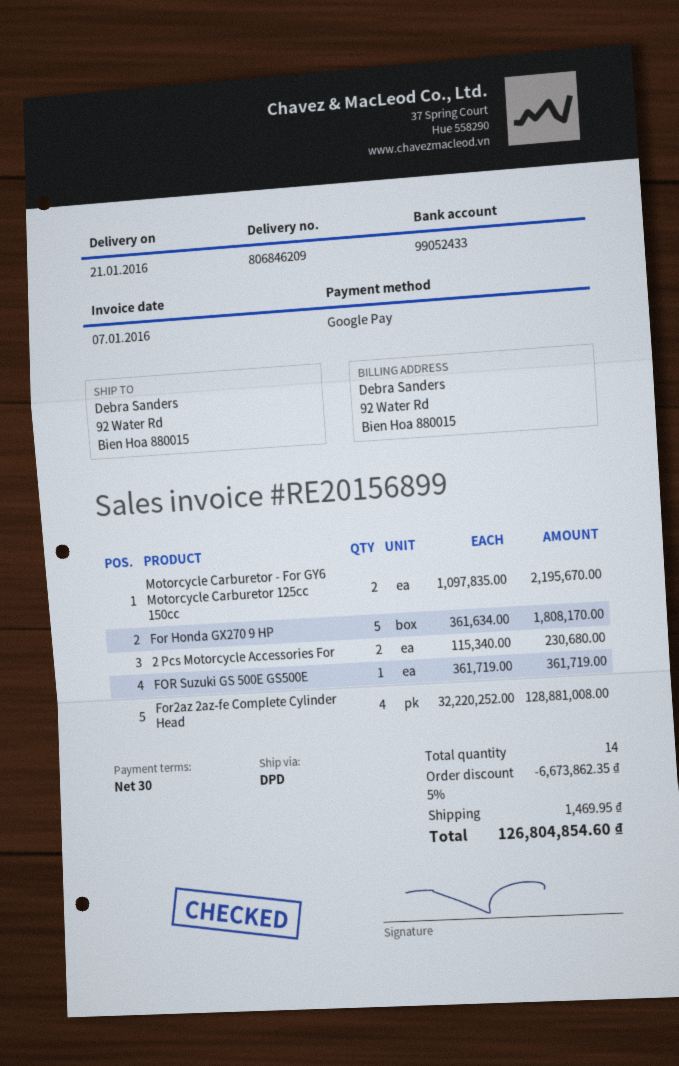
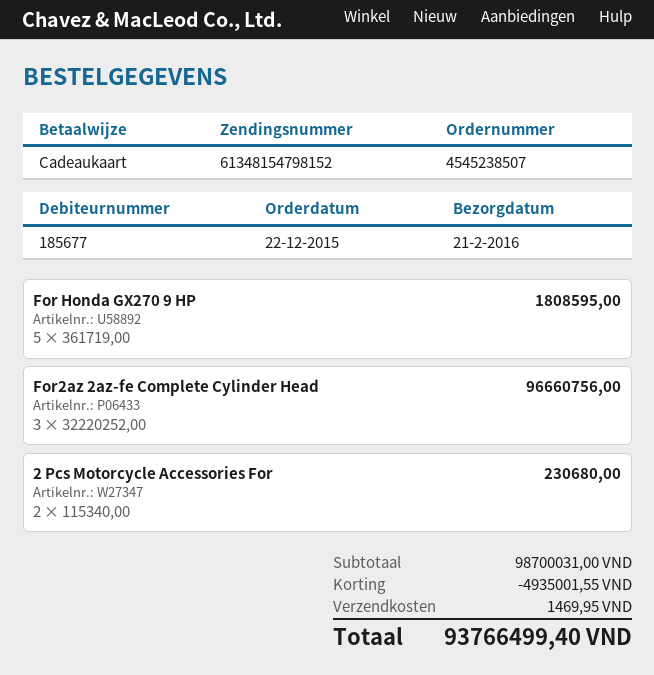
delivery date: 2016-01-21 -> 2016-02-21
payment method: Google Pay -> gift card
Motorcycle Carburetor - For GY6 Motorcycle Carburetor 125cc 150cc: 2 x 1097835.00 = 2195670.00 -> none
For Honda GX270 9 HP: 5 x 361634.00 = 1808170.00 -> 5 x 361719.00 = 1808595.00
FOR Suzuki GS 500E GS500E: 1 x 361719.00 = 361719.00 -> none
For2az 2az-fe Complete Cylinder Head: 4 x 32220252.00 = 128881008.00 -> 3 x 32220252.00 = 96660756.00
discount: 6673862.35 -> 4935001.55
total: 126804854.60 -> 93766499.40

